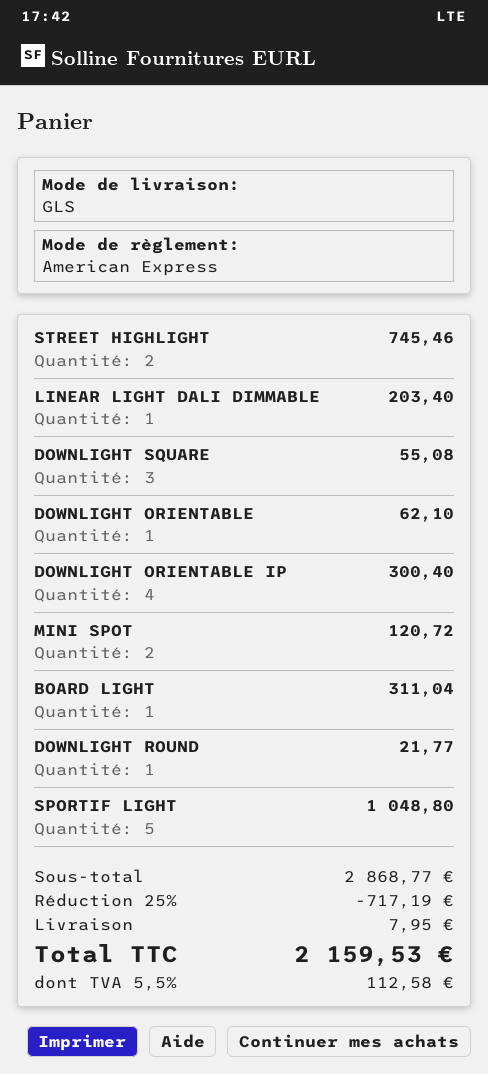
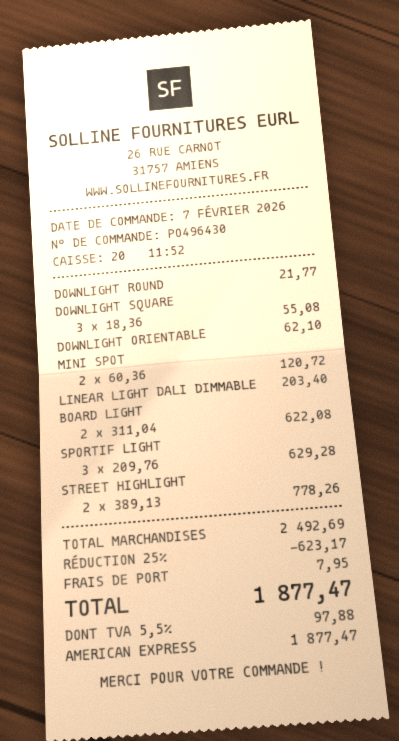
STREET HIGHLIGHT: 2 for 745.46 -> 2 for 778.26
DOWNLIGHT ORIENTABLE IP: 4 for 300.40 -> none
BOARD LIGHT: 1 for 311.04 -> 2 for 622.08
SPORTIF LIGHT: 5 for 1048.80 -> 3 for 629.28
subtotal: 2868.77 -> 2492.69
discount: 25% = 717.19 -> 25% = 623.17
tax: 5.5% = 112.58 -> 5.5% = 97.88
total: 2159.53 -> 1877.47

